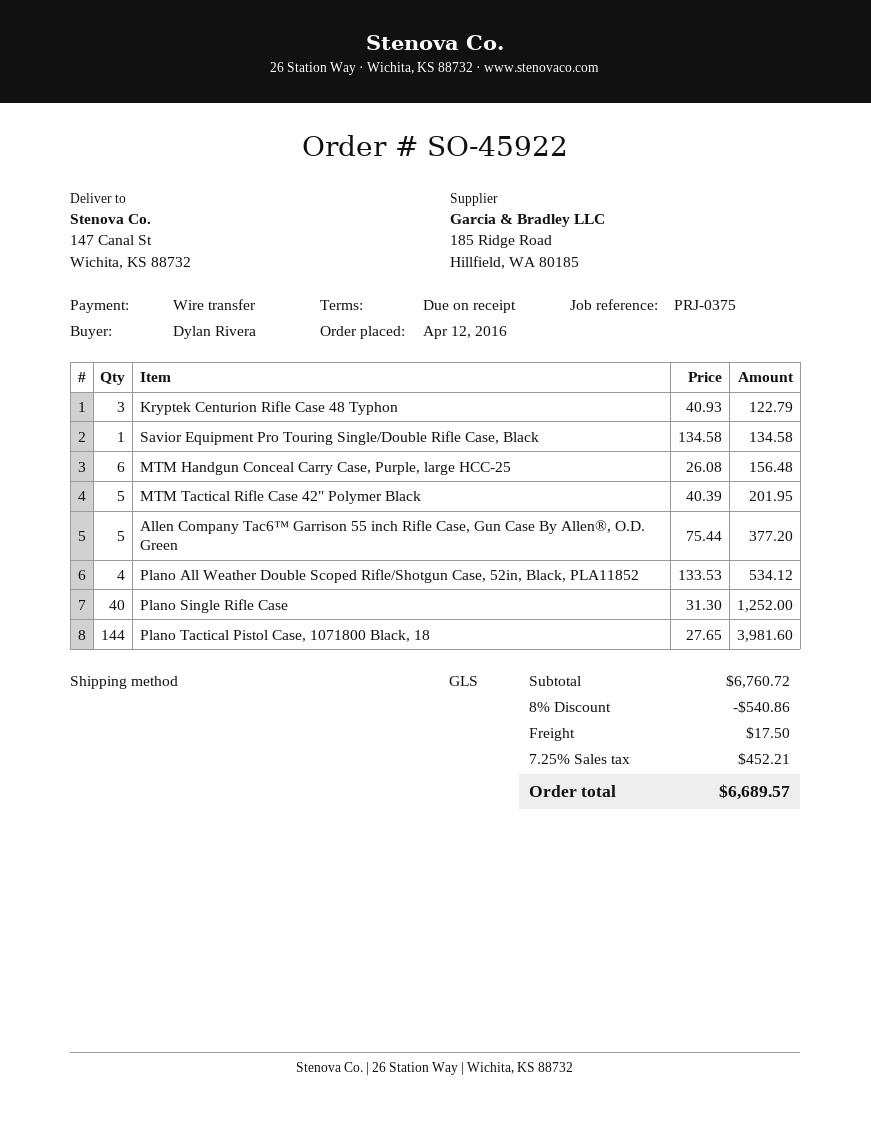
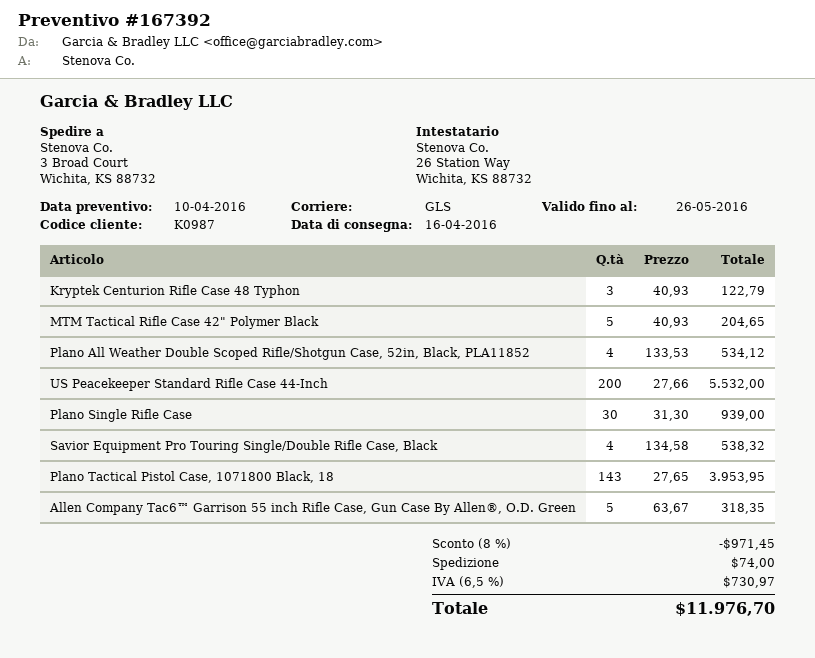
ship to: 147 Canal St, Wichita, KS 88732 -> 3 Broad Court, Wichita, KS 88732
Savior Equipment Pro Touring Single/Double Rifle Case, Black: 1 x 134.58 = 134.58 -> 4 x 134.58 = 538.32
MTM Handgun Conceal Carry Case, Purple, large HCC-25: 6 x 26.08 = 156.48 -> none
MTM Tactical Rifle Case 42" Polymer Black: 5 x 40.39 = 201.95 -> 5 x 40.93 = 204.65
Allen Company Tac6™ Garrison 55 inch Rifle Case, Gun Case By Allen®, O.D. Green: 5 x 75.44 = 377.20 -> 5 x 63.67 = 318.35
Plano Single Rifle Case: 40 x 31.30 = 1252.00 -> 30 x 31.30 = 939.00
Plano Tactical Pistol Case, 1071800 Black, 18: 144 x 27.65 = 3981.60 -> 143 x 27.65 = 3953.95
US Peacekeeper Standard Rifle Case 44-Inch: none -> 200 x 27.66 = 5532.00
discount: 8% = 540.86 -> 8% = 971.45
shipping: 17.50 -> 74.00
tax: 7.25% = 452.21 -> 6.5% = 730.97
total: 6689.57 -> 11976.70

